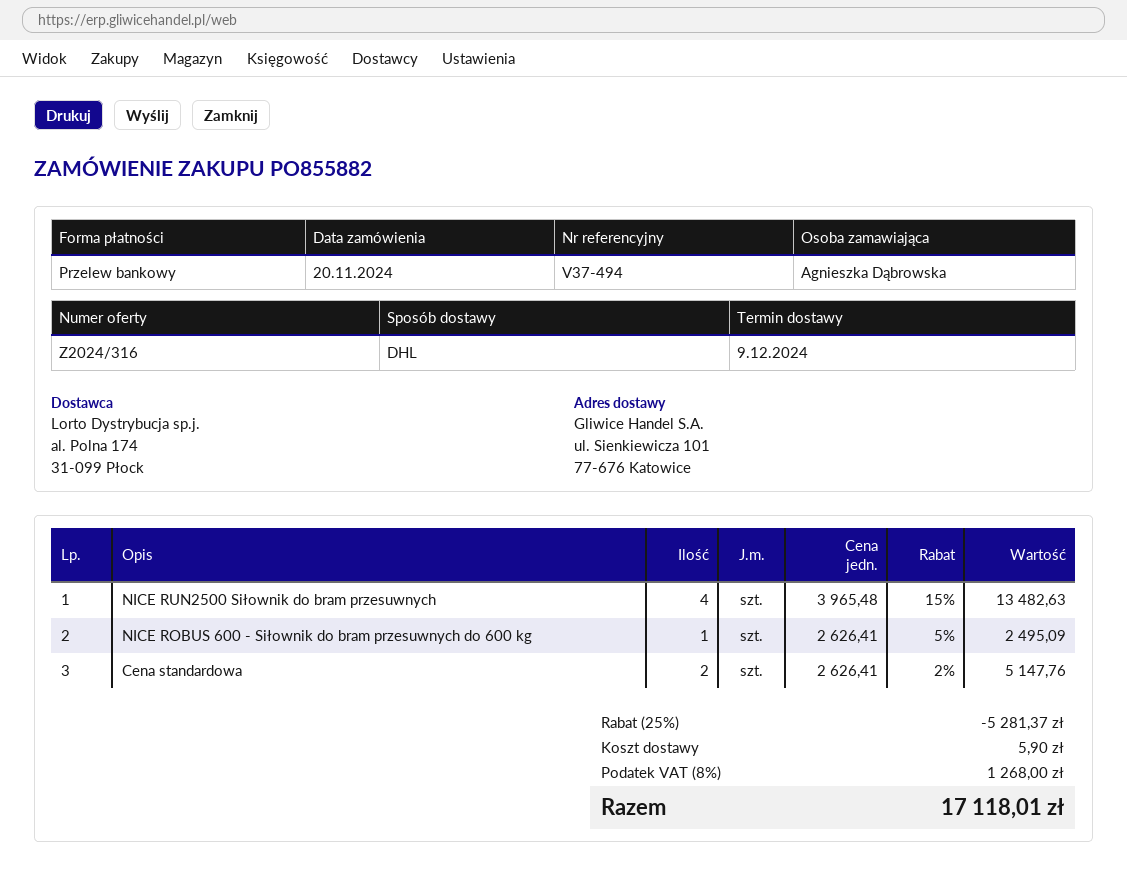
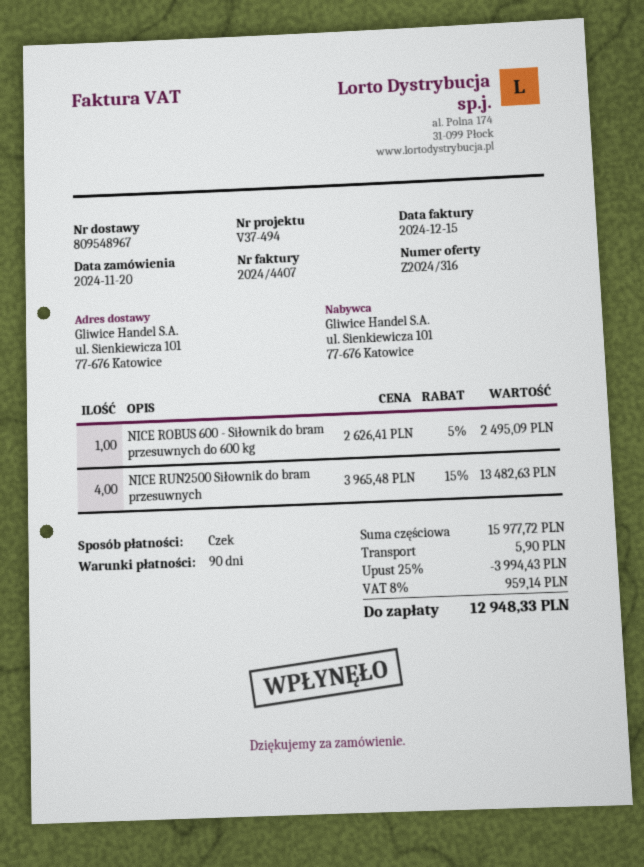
payment method: bank transfer -> cheque
Cena standardowa: 2 x 2626.41 - 2% = 5147.76 -> none
discount: 25% = 5281.37 -> 25% = 3994.43
tax: 8% = 1268.00 -> 8% = 959.14
total: 17118.01 -> 12948.33

